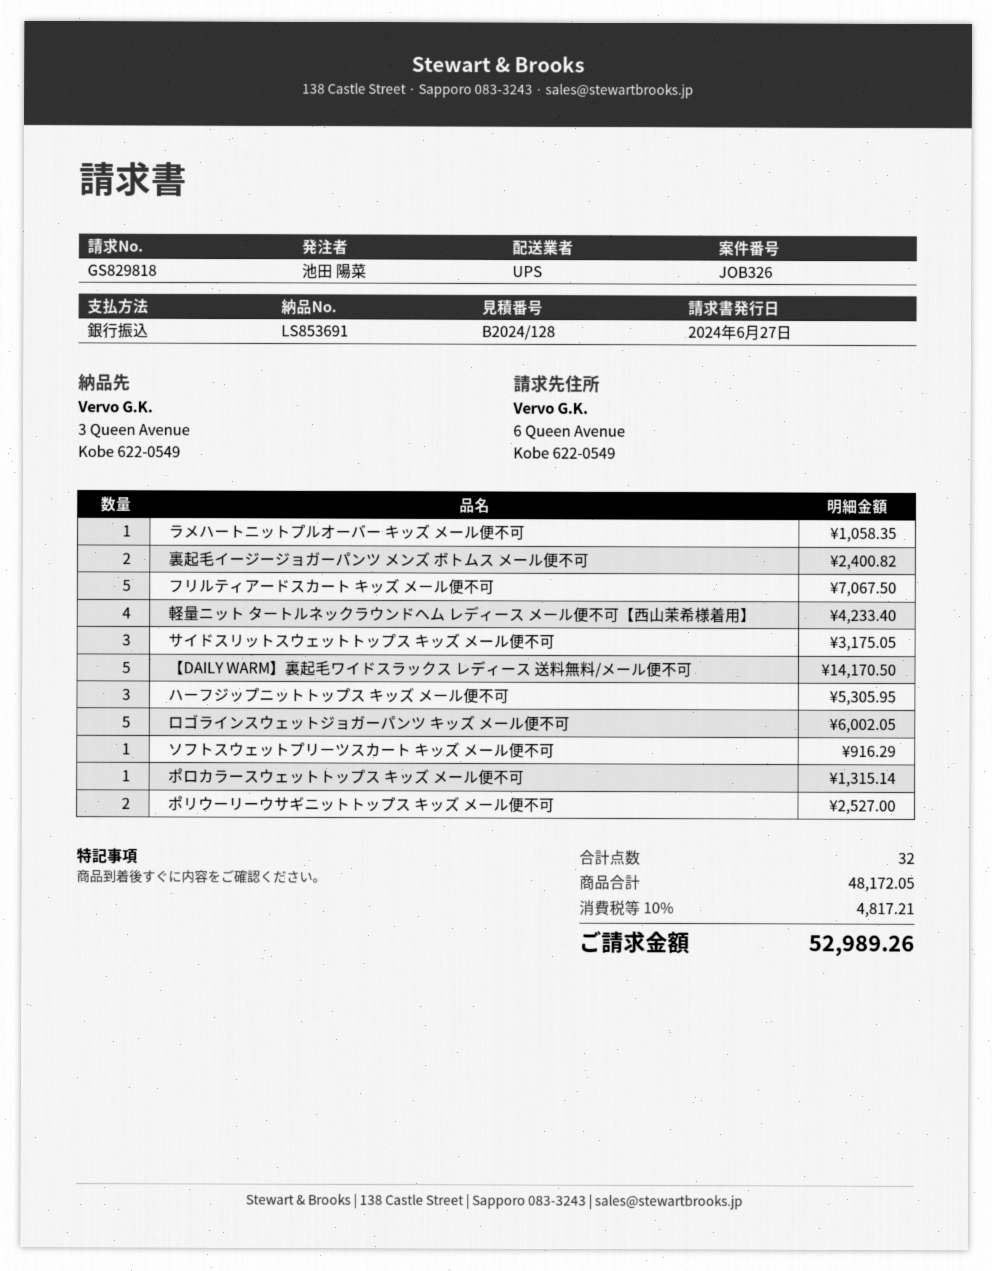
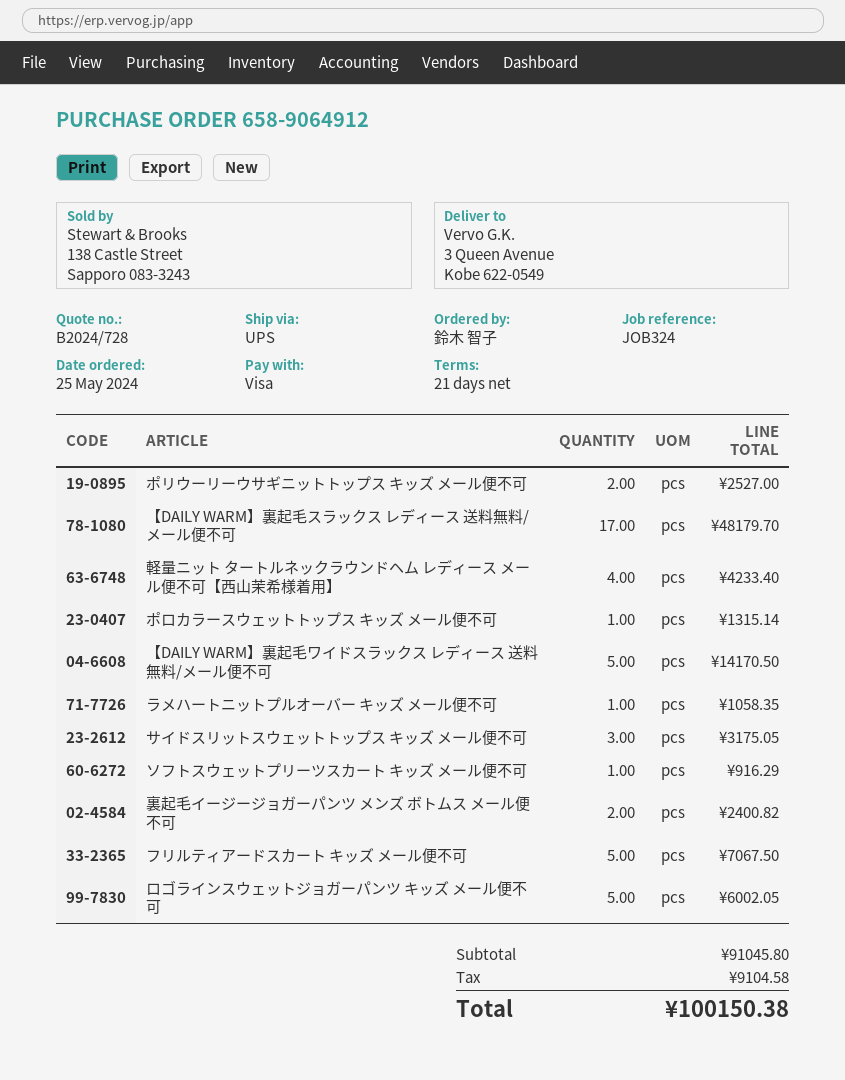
quote number: B2024/128 -> B2024/728
reference: JOB326 -> JOB324
ordered by: 池田 陽菜 -> 鈴木 智子
payment method: bank transfer -> Visa
ハーフジップニットトップス キッズ メール便不可: 3 for 5305.95 -> none
【DAILY WARM】裏起毛スラックス レディース 送料無料/メール便不可: none -> 17 for 48179.70
subtotal: 48172.05 -> 91045.80
tax: 4817.21 -> 9104.58
total: 52989.26 -> 100150.38

